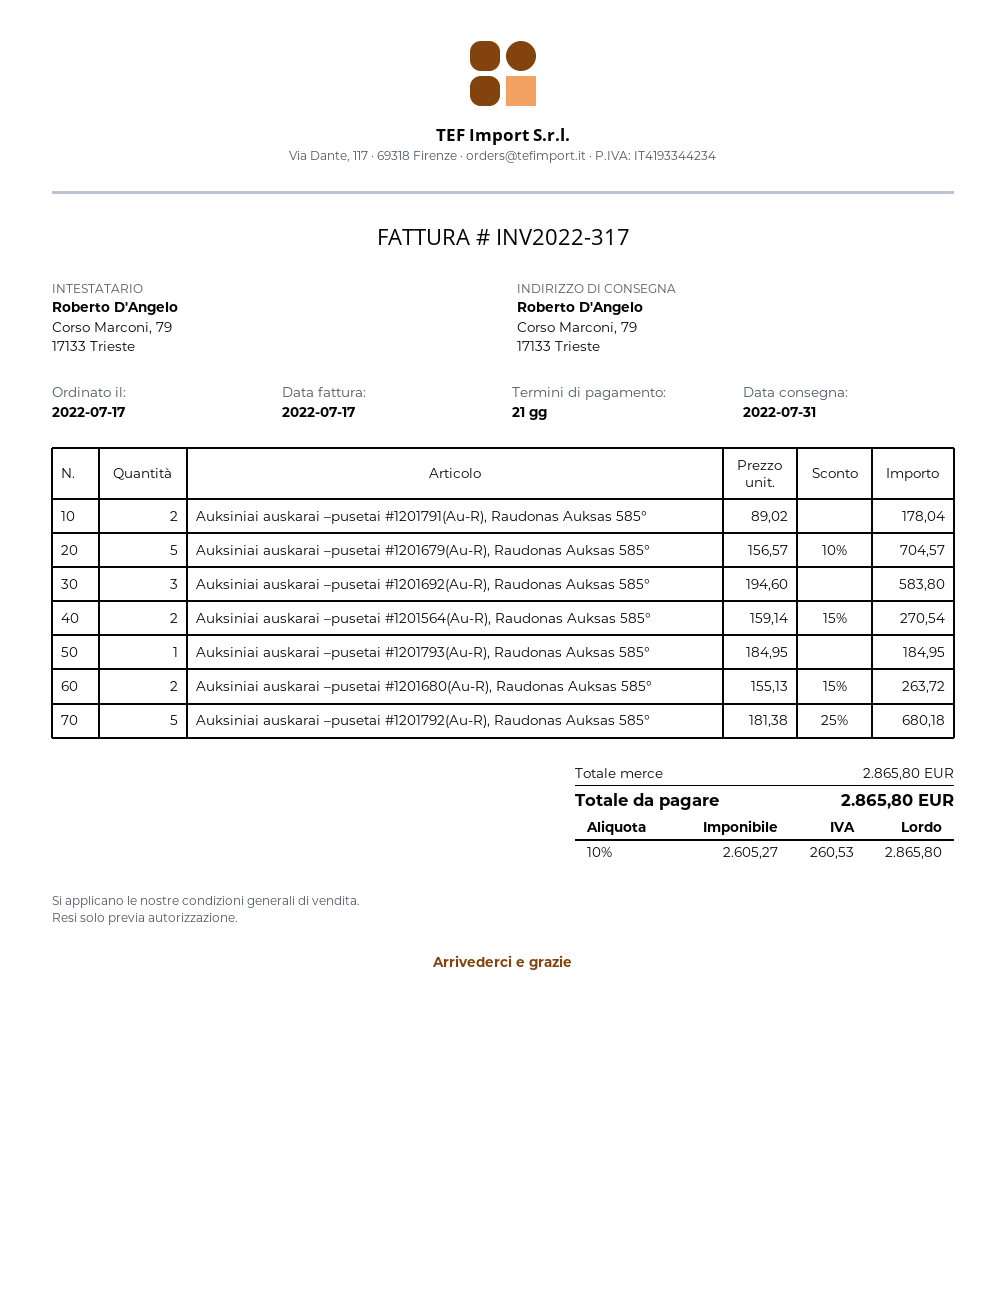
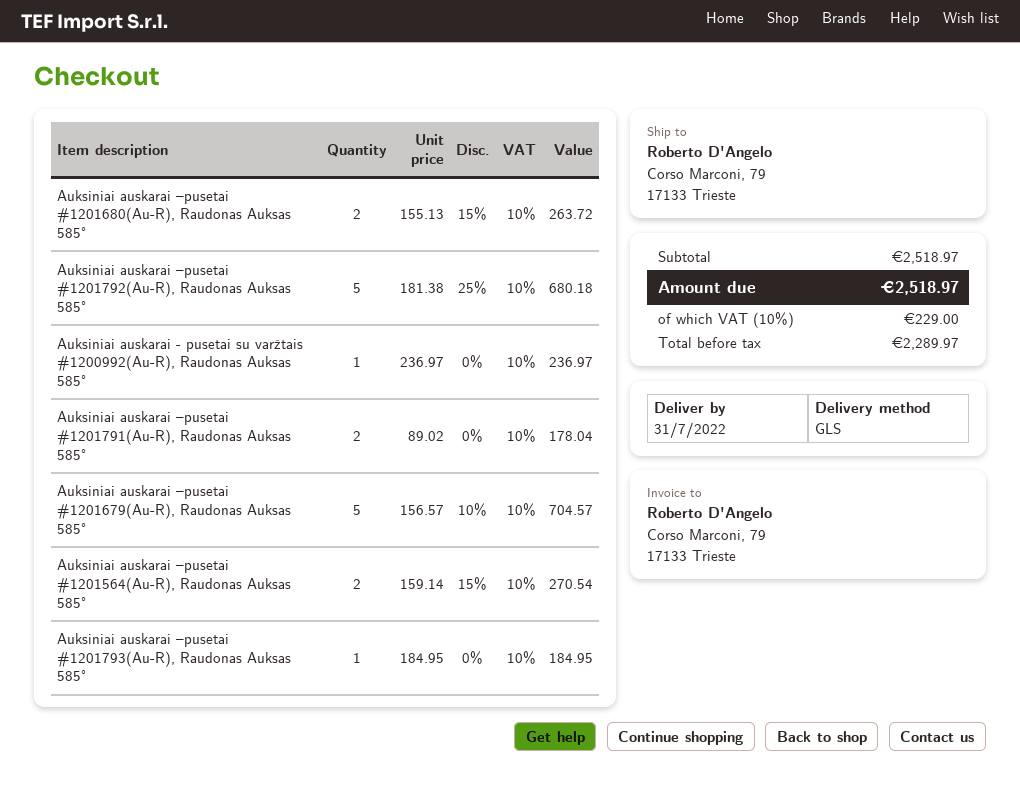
Auksiniai auskarai –pusetai #1201692(Au-R), Raudonas Auksas 585°: 3 x 194.60 = 583.80 -> none
Auksiniai auskarai - pusetai su varžtais #1200992(Au-R), Raudonas Auksas 585°: none -> 1 x 236.97 = 236.97
subtotal: 2865.80 -> 2518.97
net: 2605.27 -> 2289.97
tax: 10% = 260.53 -> 10% = 229.00
total: 2865.80 -> 2518.97

